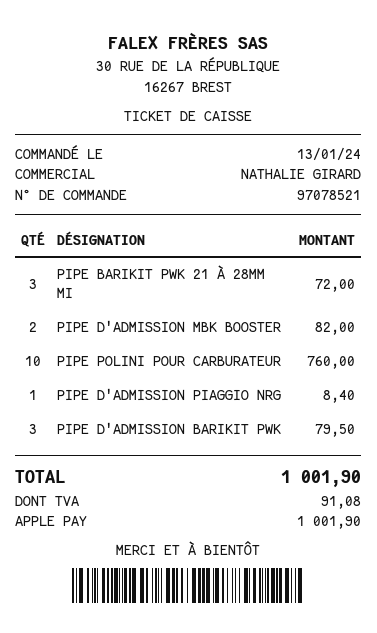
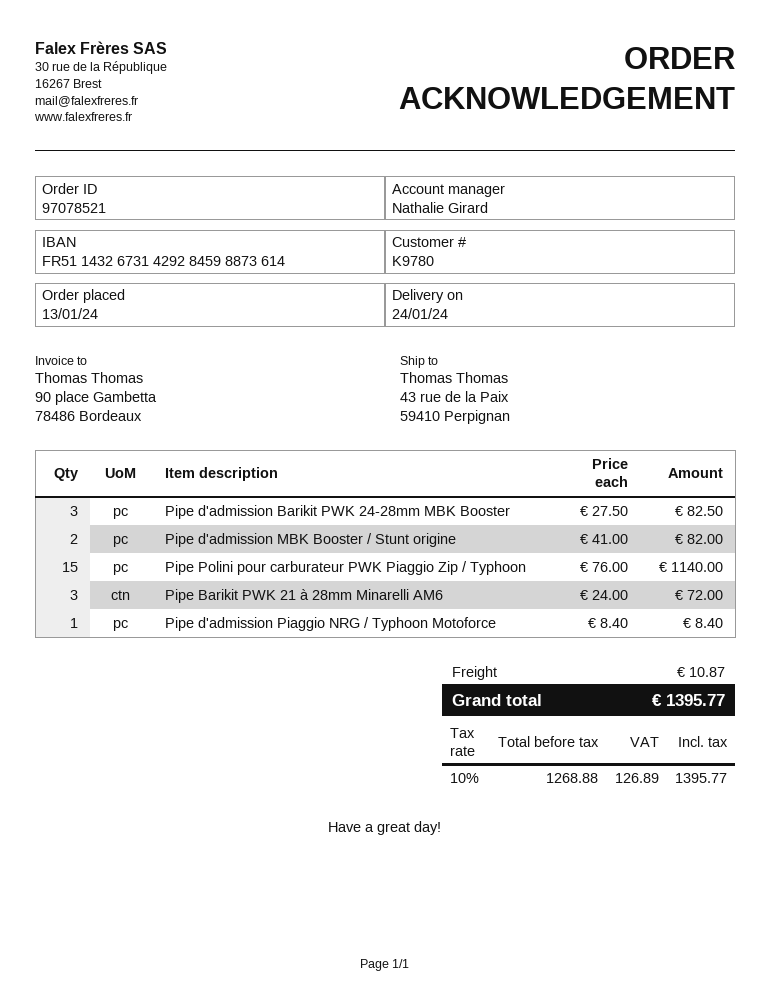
PIPE POLINI POUR CARBURATEUR: 10 for 760.00 -> 15 for 1140.00
PIPE D'ADMISSION BARIKIT PWK: 3 for 79.50 -> 3 for 82.50
shipping: none -> 10.87
tax: 91.08 -> 126.89
total: 1001.90 -> 1395.77

